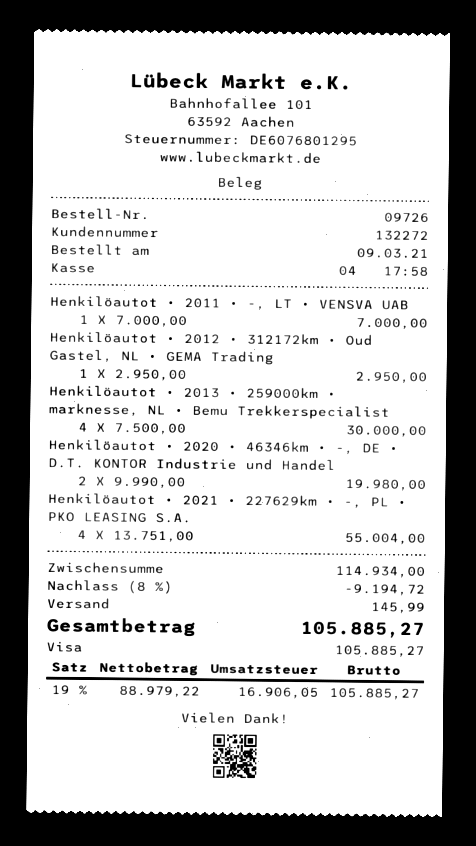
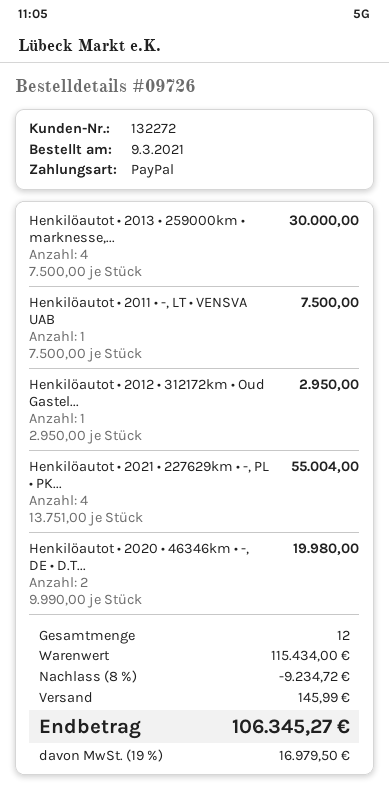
payment method: Visa -> PayPal
Henkilöautot • 2011 • -, LT • VENSVA UAB: 1 x 7000.00 = 7000.00 -> 1 x 7500.00 = 7500.00
subtotal: 114934.00 -> 115434.00
discount: 8% = 9194.72 -> 8% = 9234.72
tax: 19% = 16906.05 -> 19% = 16979.50
total: 105885.27 -> 106345.27

